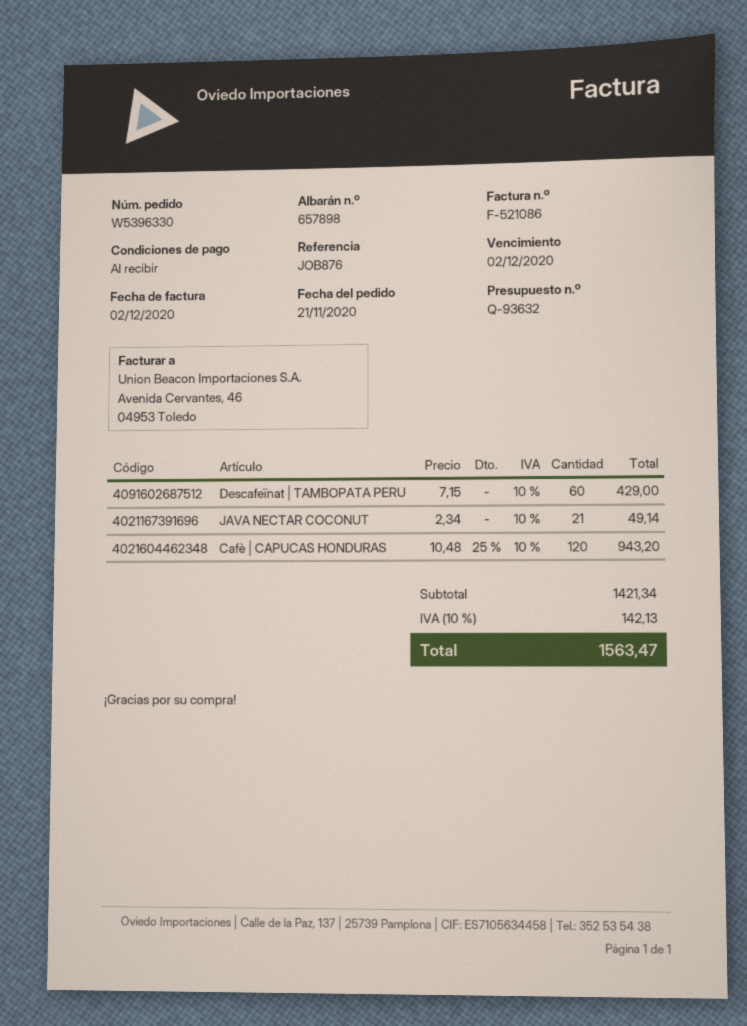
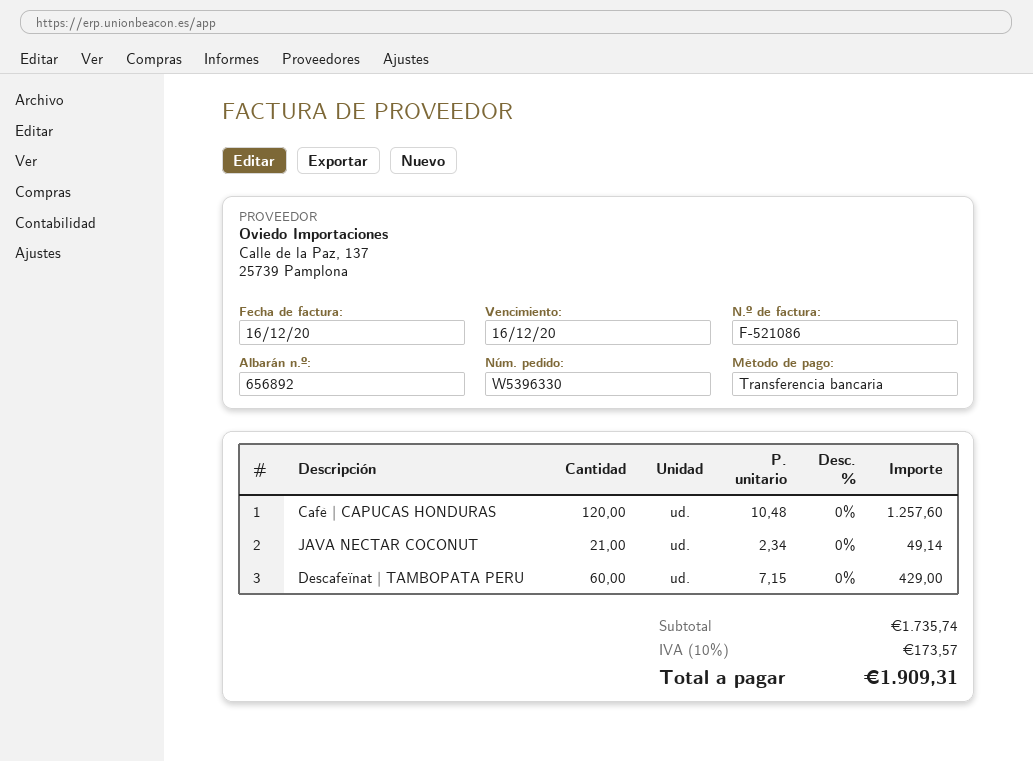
delivery note number: 657898 -> 656892
invoice date: 2020-12-02 -> 2020-12-16
due date: 2020-12-02 -> 2020-12-16
Cafè | CAPUCAS HONDURAS: 120 x 10.48 - 25% = 943.20 -> 120 x 10.48 = 1257.60
subtotal: 1421.34 -> 1735.74
tax: 10% = 142.13 -> 10% = 173.57
total: 1563.47 -> 1909.31

